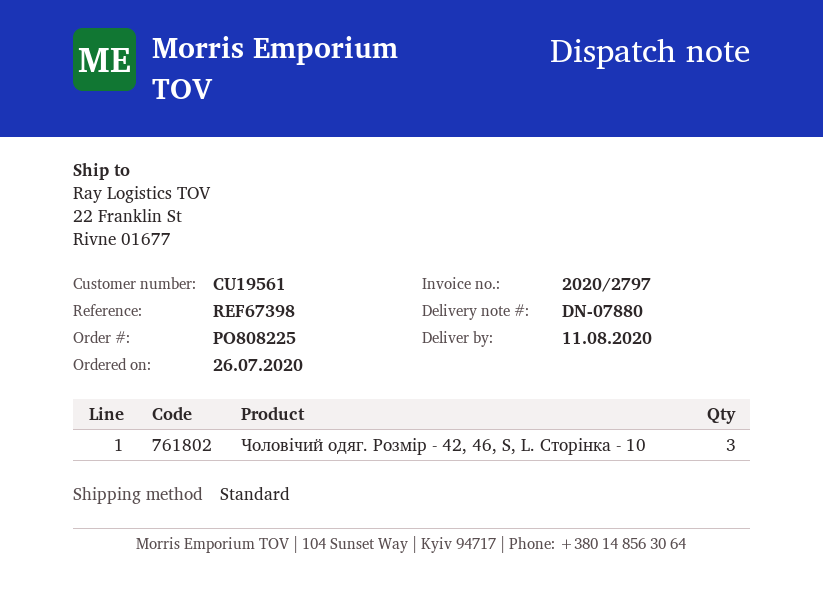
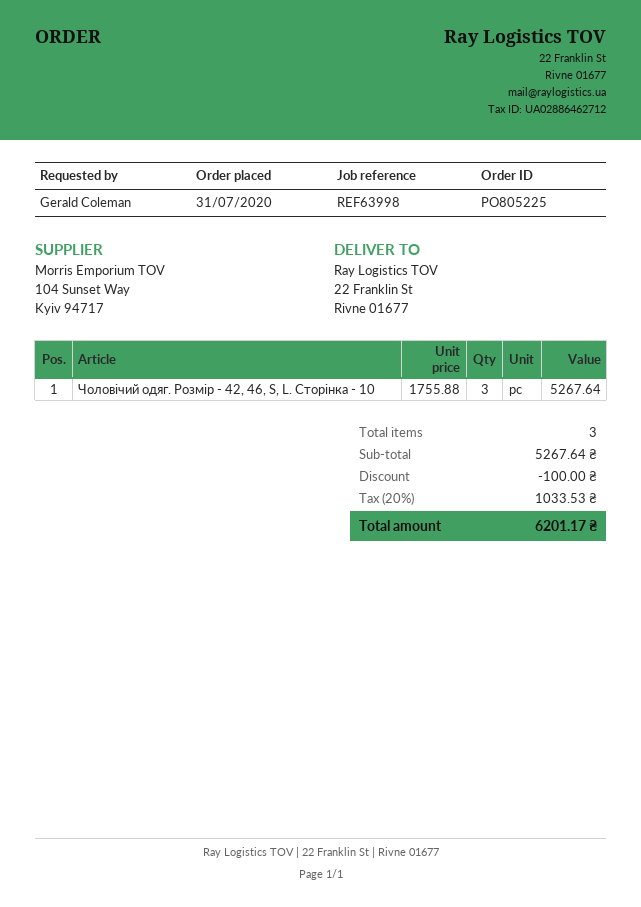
order number: PO808225 -> PO805225
order date: 2020-07-26 -> 2020-07-31
reference: REF67398 -> REF63998

